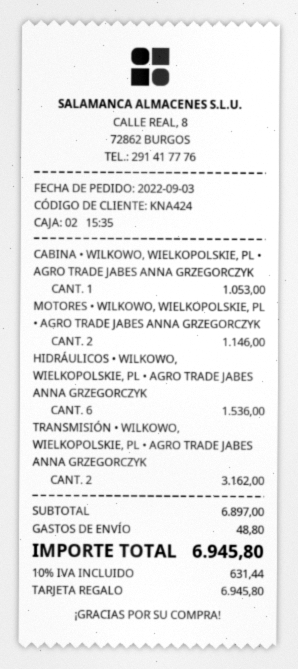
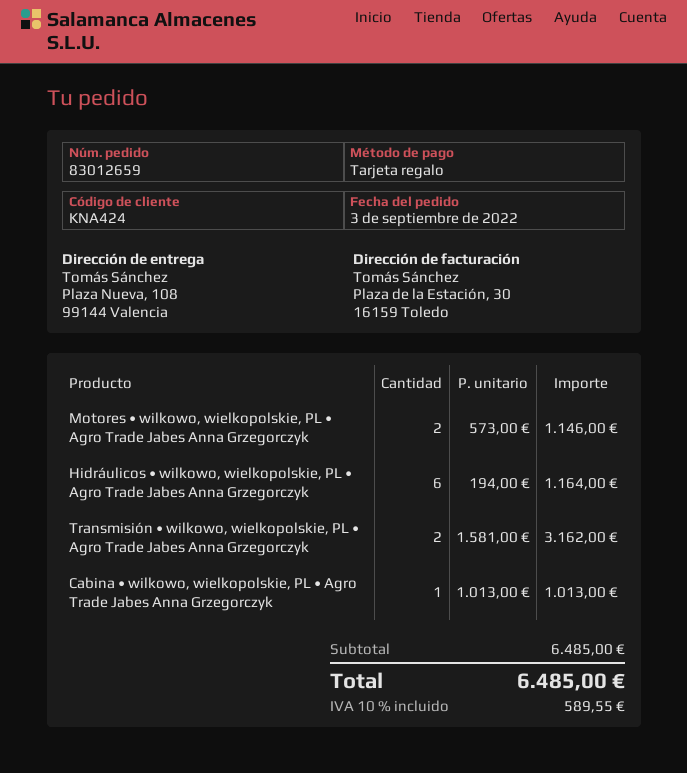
CABINA • WILKOWO, WIELKOPOLSKIE, PL • AGRO TRADE JABES ANNA GRZEGORCZYK: 1 for 1053.00 -> 1 for 1013.00
HIDRÁULICOS • WILKOWO, WIELKOPOLSKIE, PL • AGRO TRADE JABES ANNA GRZEGORCZYK: 6 for 1536.00 -> 6 for 1164.00
subtotal: 6897.00 -> 6485.00
shipping: 48.80 -> none
tax: 10% = 631.44 -> 10% = 589.55
total: 6945.80 -> 6485.00

